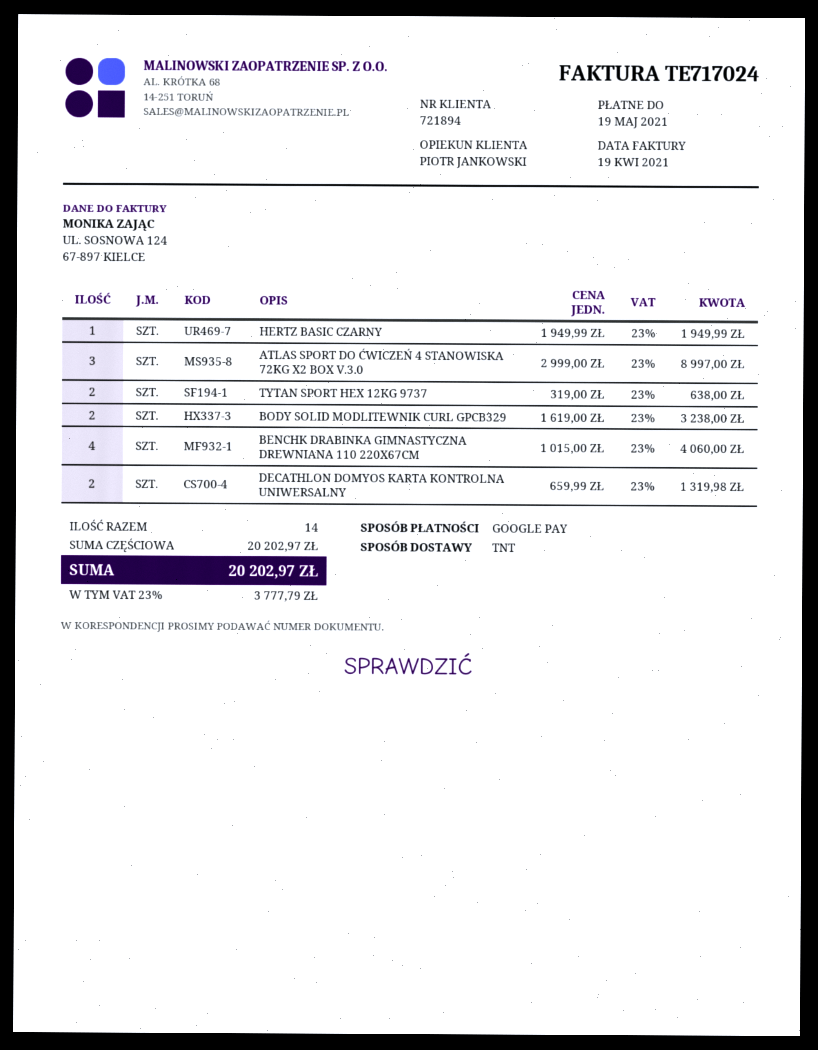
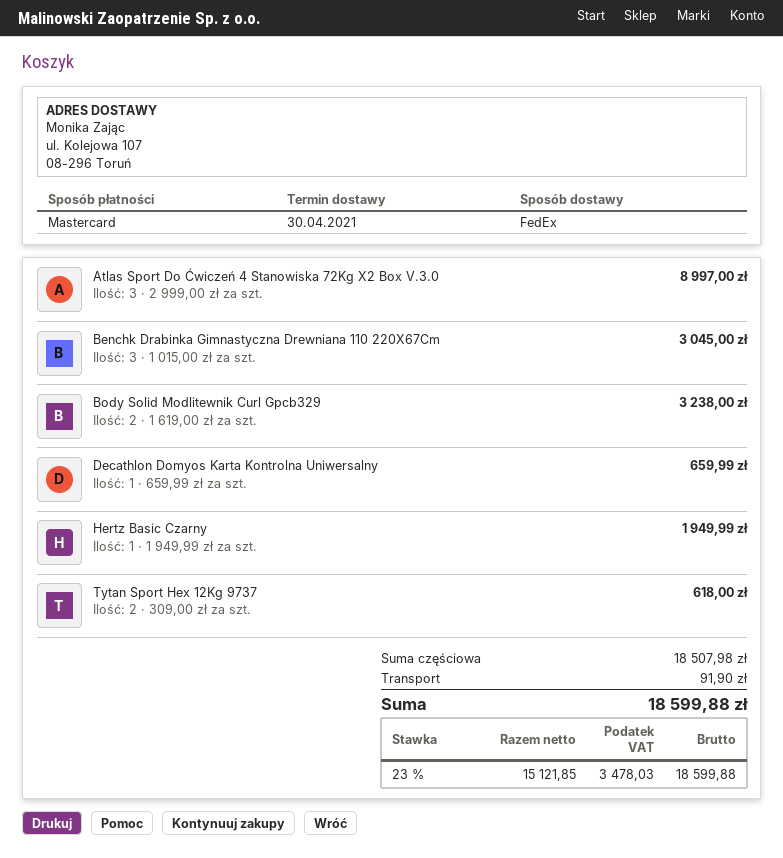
payment method: Google Pay -> Mastercard
shipping method: TNT -> FedEx
TYTAN SPORT HEX 12KG 9737: 2 x 319.00 = 638.00 -> 2 x 309.00 = 618.00
BENCHK DRABINKA GIMNASTYCZNA DREWNIANA 110 220X67CM: 4 x 1015.00 = 4060.00 -> 3 x 1015.00 = 3045.00
DECATHLON DOMYOS KARTA KONTROLNA UNIWERSALNY: 2 x 659.99 = 1319.98 -> 1 x 659.99 = 659.99
subtotal: 20202.97 -> 18507.98
shipping: none -> 91.90
tax: 23% = 3777.79 -> 23% = 3478.03
total: 20202.97 -> 18599.88

